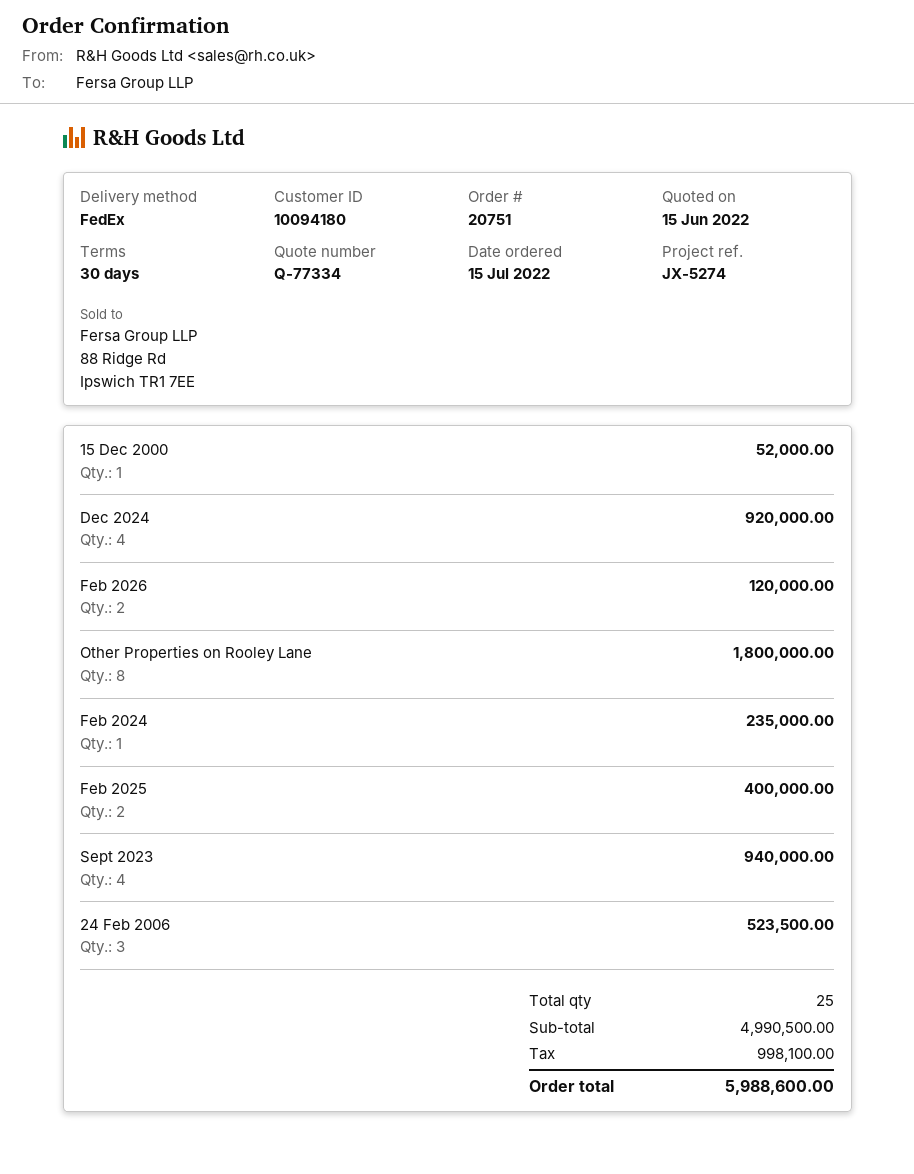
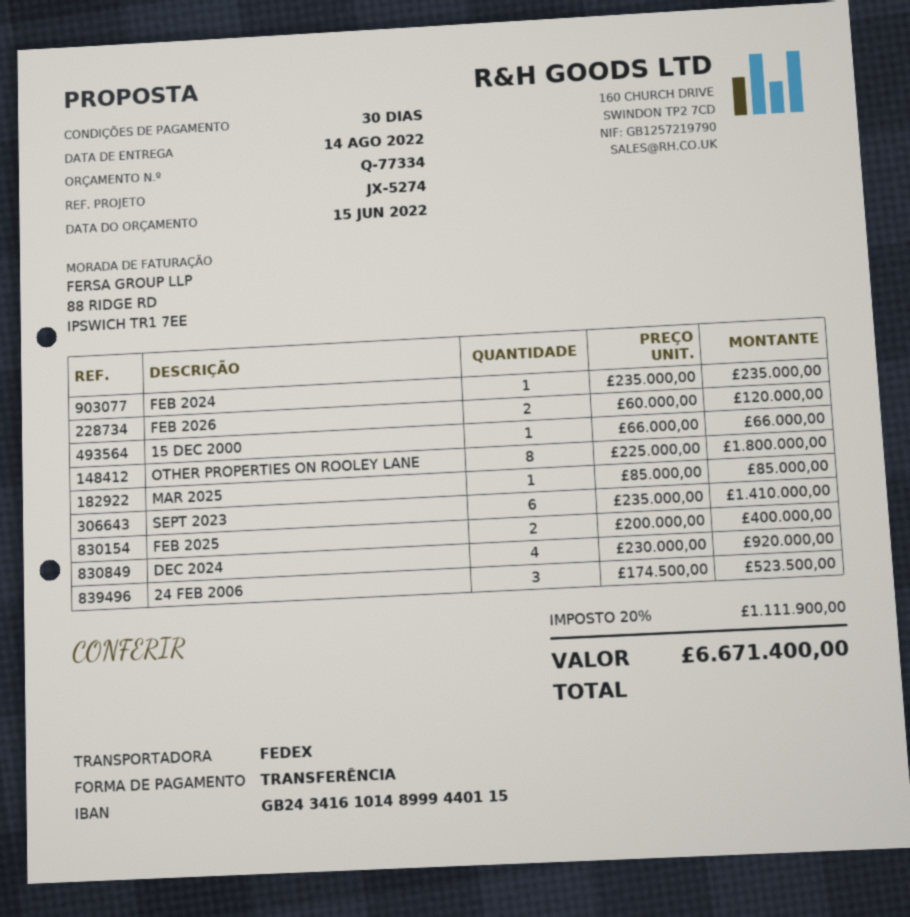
15 Dec 2000: 1 for 52000.00 -> 1 for 66000.00
Sept 2023: 4 for 940000.00 -> 6 for 1410000.00
MAR 2025: none -> 1 for 85000.00
tax: 998100.00 -> 1111900.00
total: 5988600.00 -> 6671400.00

